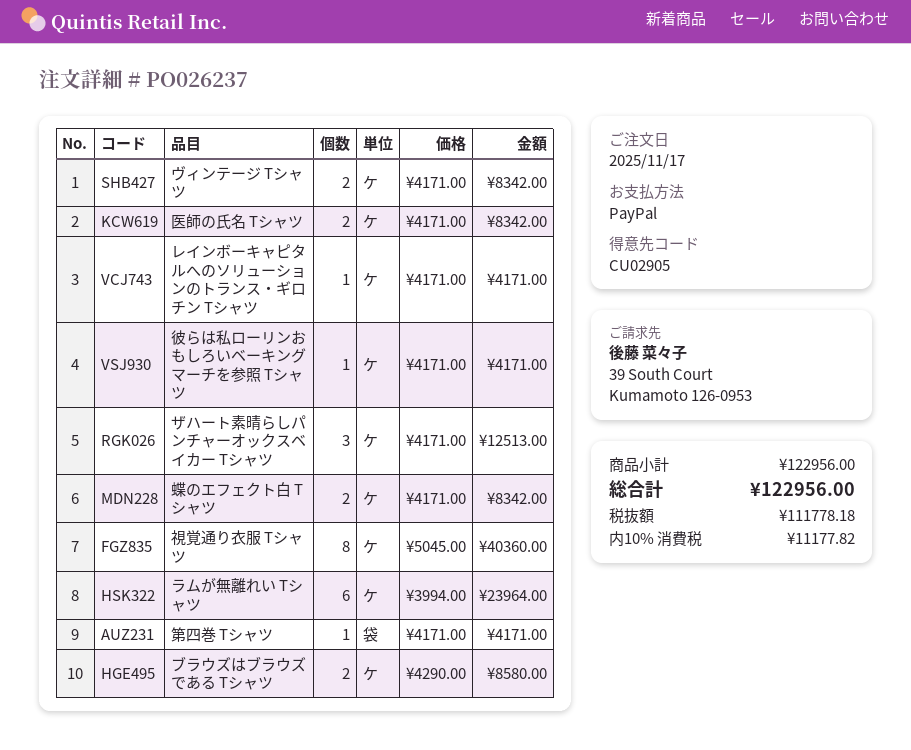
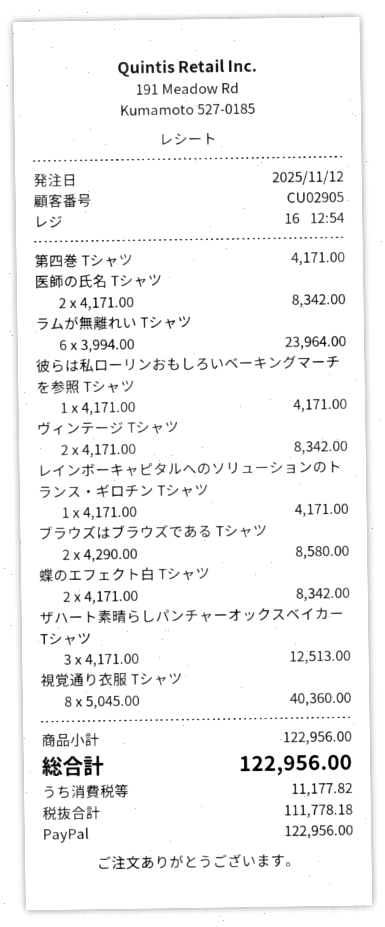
order date: 2025-11-17 -> 2025-11-12

